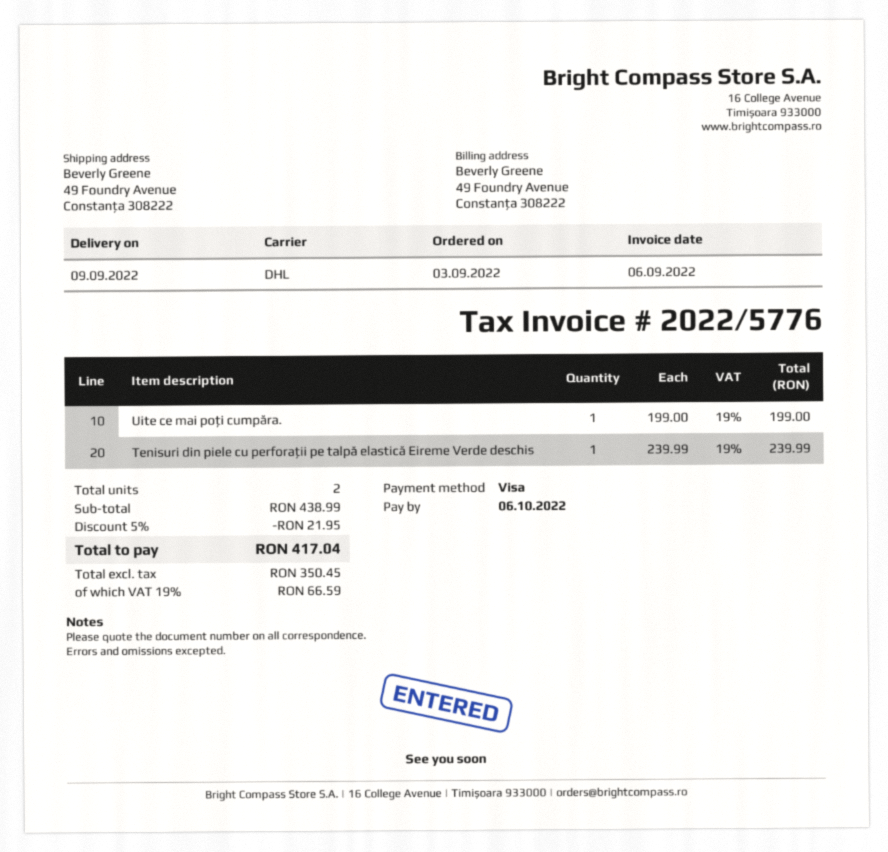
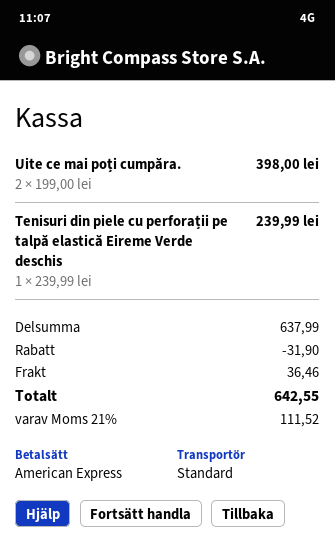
payment method: Visa -> American Express
shipping method: DHL -> standard
Uite ce mai poți cumpăra.: 1 x 199.00 = 199.00 -> 2 x 199.00 = 398.00
subtotal: 438.99 -> 637.99
discount: 21.95 -> 31.90
shipping: none -> 36.46
tax: 19% = 66.59 -> 21% = 111.52
total: 417.04 -> 642.55

